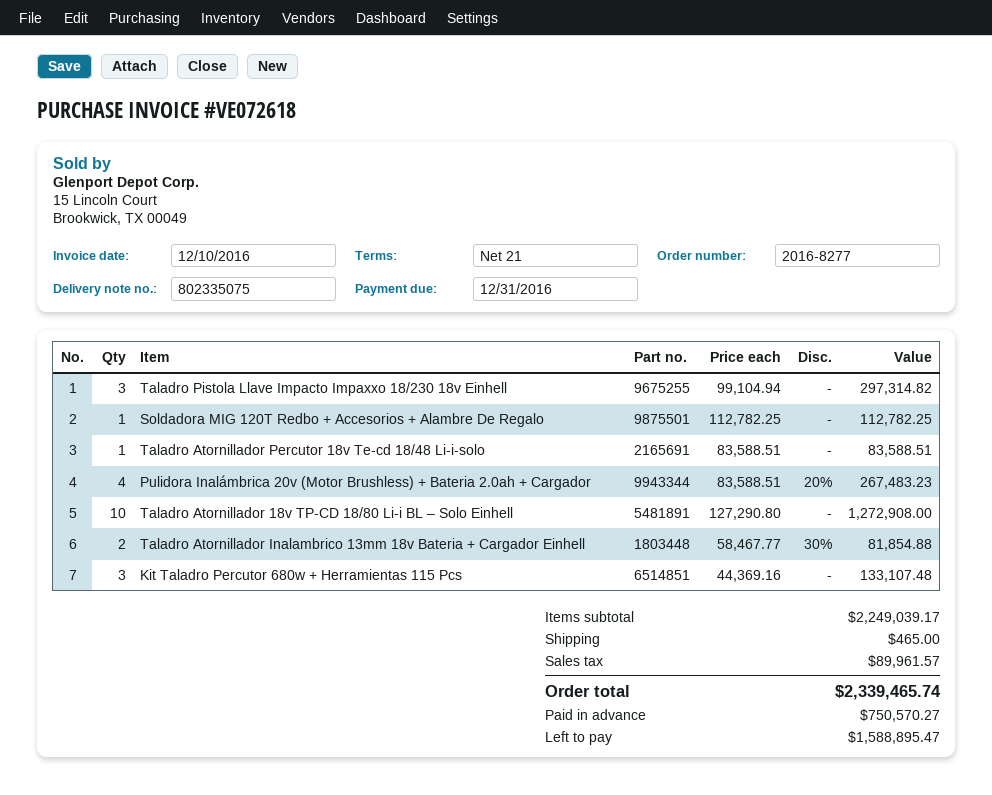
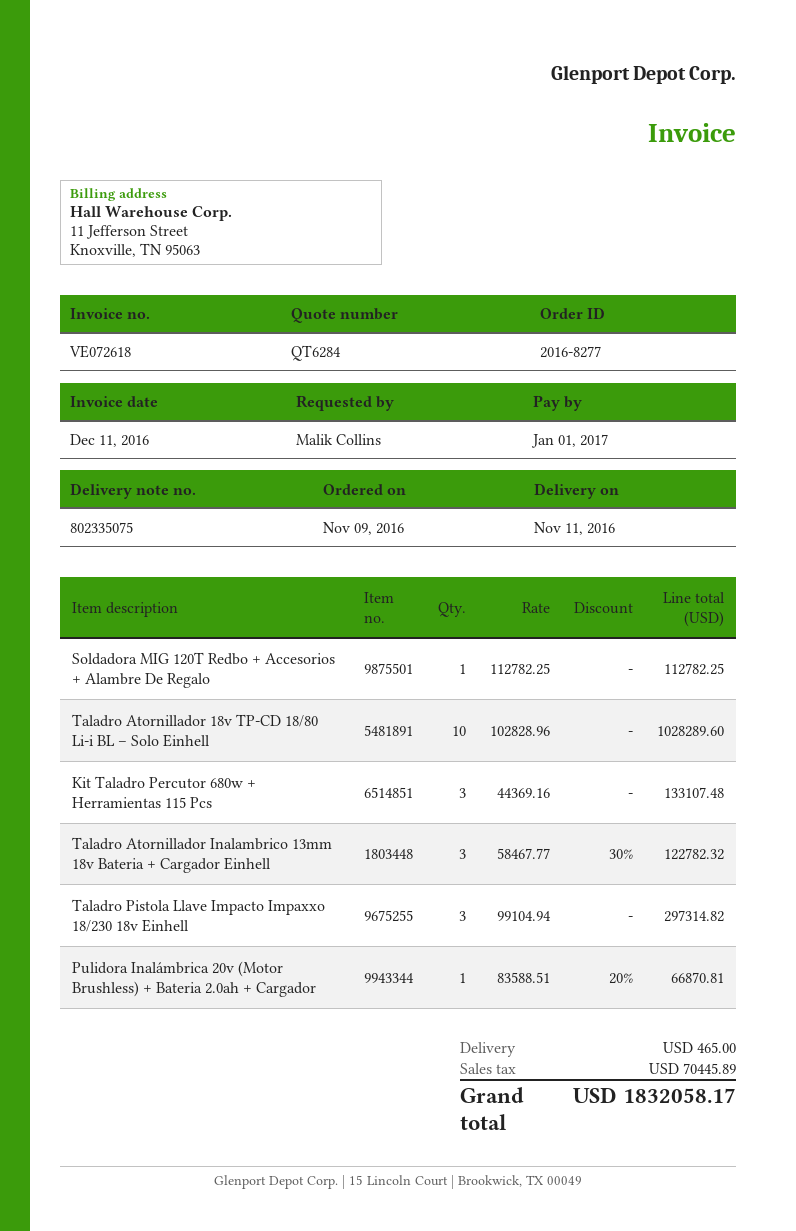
invoice date: 2016-12-10 -> 2016-12-11
due date: 2016-12-31 -> 2017-01-01
Taladro Atornillador Percutor 18v Te-cd 18/48 Li-i-solo: 1 x 83588.51 = 83588.51 -> none
Pulidora Inalámbrica 20v (Motor Brushless) + Bateria 2.0ah + Cargador: 4 x 83588.51 - 20% = 267483.23 -> 1 x 83588.51 - 20% = 66870.81
Taladro Atornillador 18v TP-CD 18/80 Li-i BL – Solo Einhell: 10 x 127290.80 = 1272908.00 -> 10 x 102828.96 = 1028289.60
Taladro Atornillador Inalambrico 13mm 18v Bateria + Cargador Einhell: 2 x 58467.77 - 30% = 81854.88 -> 3 x 58467.77 - 30% = 122782.32
tax: 89961.57 -> 70445.89
total: 2339465.74 -> 1832058.17

